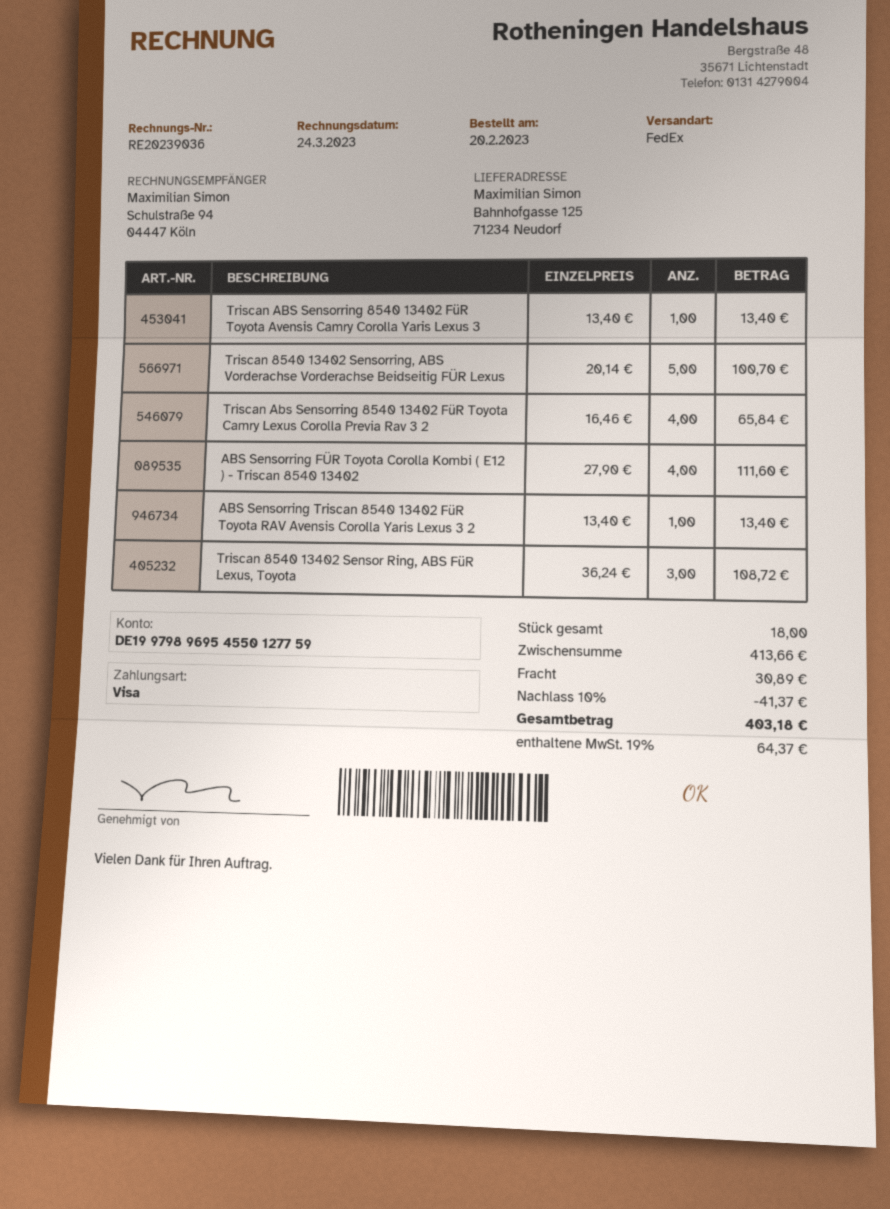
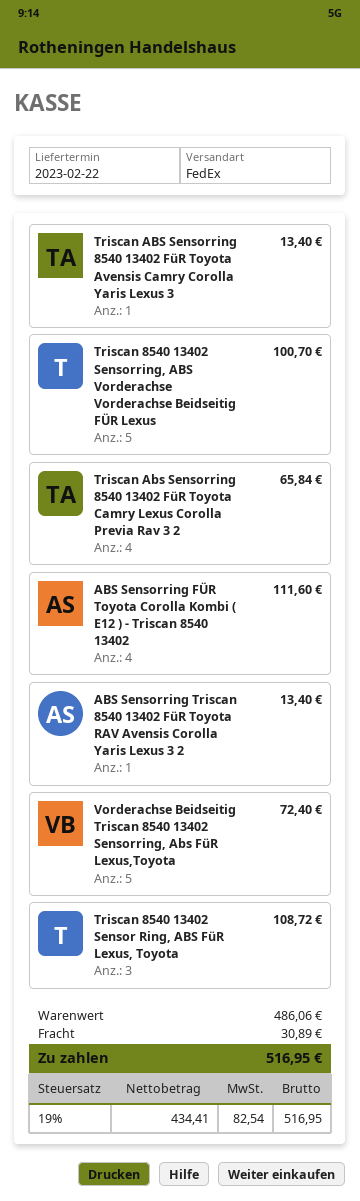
Vorderachse Beidseitig Triscan 8540 13402 Sensorring, Abs FüR Lexus,Toyota: none -> 5 for 72.40
subtotal: 413.66 -> 486.06
discount: 10% = 41.37 -> none
tax: 19% = 64.37 -> 19% = 82.54
total: 403.18 -> 516.95

